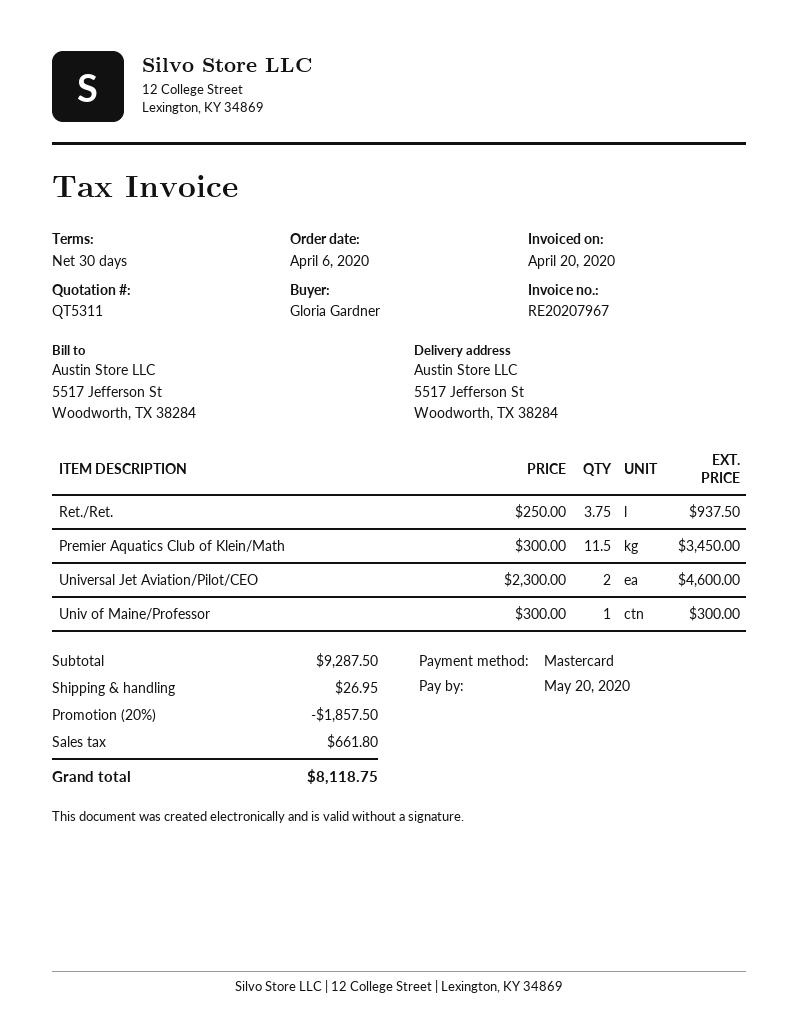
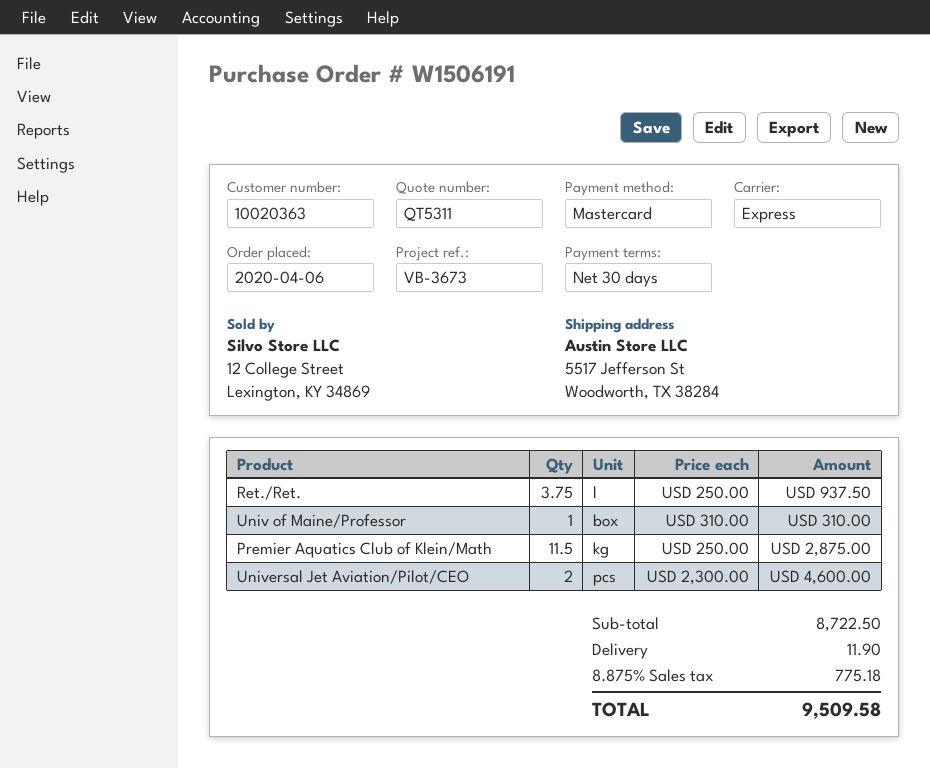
Premier Aquatics Club of Klein/Math: 11.5 x 300.00 = 3450.00 -> 11.5 x 250.00 = 2875.00
Univ of Maine/Professor: 1 x 300.00 = 300.00 -> 1 x 310.00 = 310.00
subtotal: 9287.50 -> 8722.50
discount: 20% = 1857.50 -> none
shipping: 26.95 -> 11.90
tax: 661.80 -> 775.18
total: 8118.75 -> 9509.58

